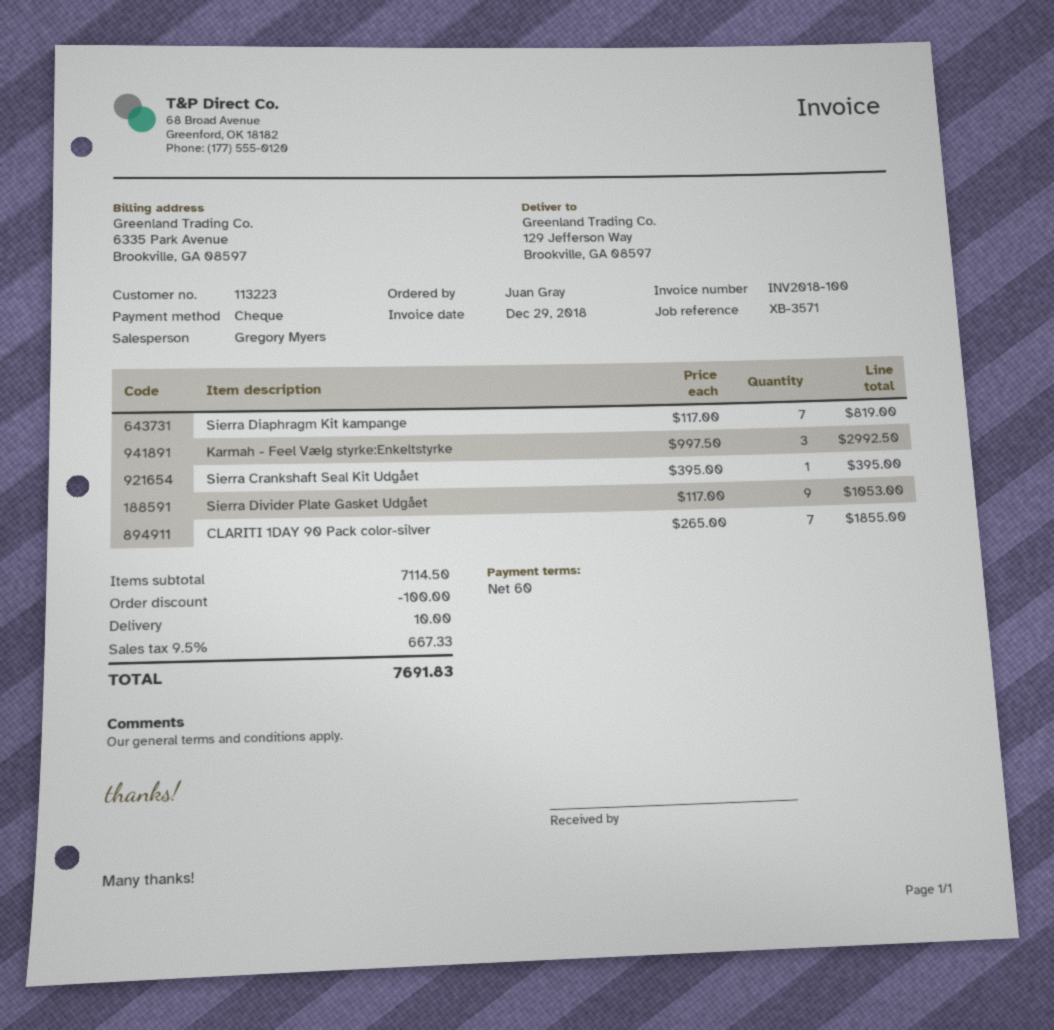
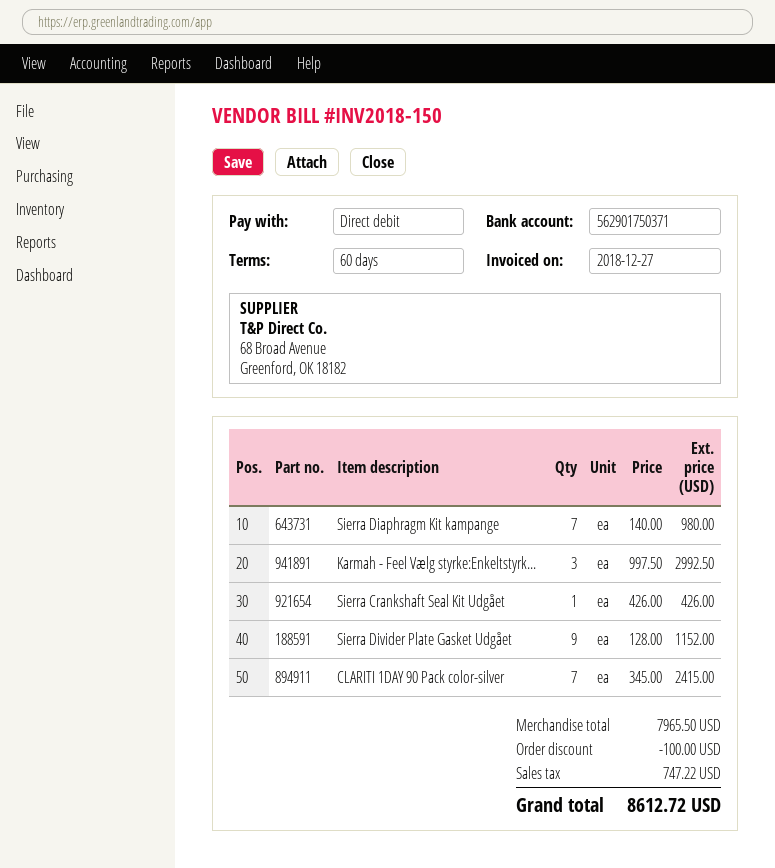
invoice number: INV2018-100 -> INV2018-150
invoice date: 2018-12-29 -> 2018-12-27
payment method: cheque -> direct debit
Sierra Diaphragm Kit kampange: 7 x 117.00 = 819.00 -> 7 x 140.00 = 980.00
Sierra Crankshaft Seal Kit Udgået: 1 x 395.00 = 395.00 -> 1 x 426.00 = 426.00
Sierra Divider Plate Gasket Udgået: 9 x 117.00 = 1053.00 -> 9 x 128.00 = 1152.00
CLARITI 1DAY 90 Pack color-silver: 7 x 265.00 = 1855.00 -> 7 x 345.00 = 2415.00
subtotal: 7114.50 -> 7965.50
shipping: 10.00 -> none
tax: 667.33 -> 747.22
total: 7691.83 -> 8612.72

